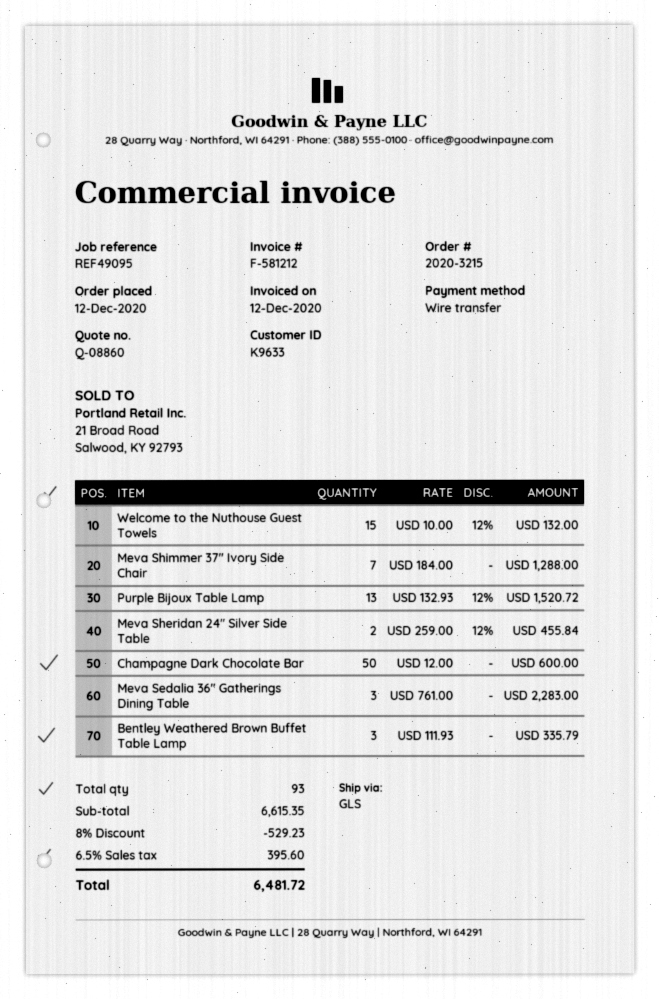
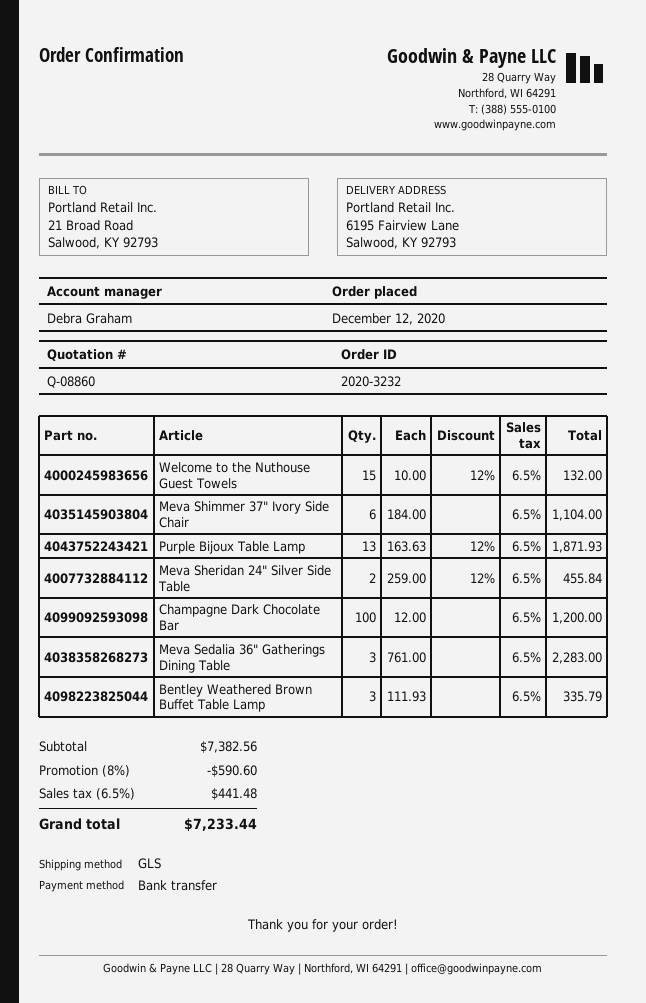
order number: 2020-3215 -> 2020-3232
Meva Shimmer 37" Ivory Side Chair: 7 x 184.00 = 1288.00 -> 6 x 184.00 = 1104.00
Purple Bijoux Table Lamp: 13 x 132.93 - 12% = 1520.72 -> 13 x 163.63 - 12% = 1871.93
Champagne Dark Chocolate Bar: 50 x 12.00 = 600.00 -> 100 x 12.00 = 1200.00
subtotal: 6615.35 -> 7382.56
discount: 8% = 529.23 -> 8% = 590.60
tax: 6.5% = 395.60 -> 6.5% = 441.48
total: 6481.72 -> 7233.44

